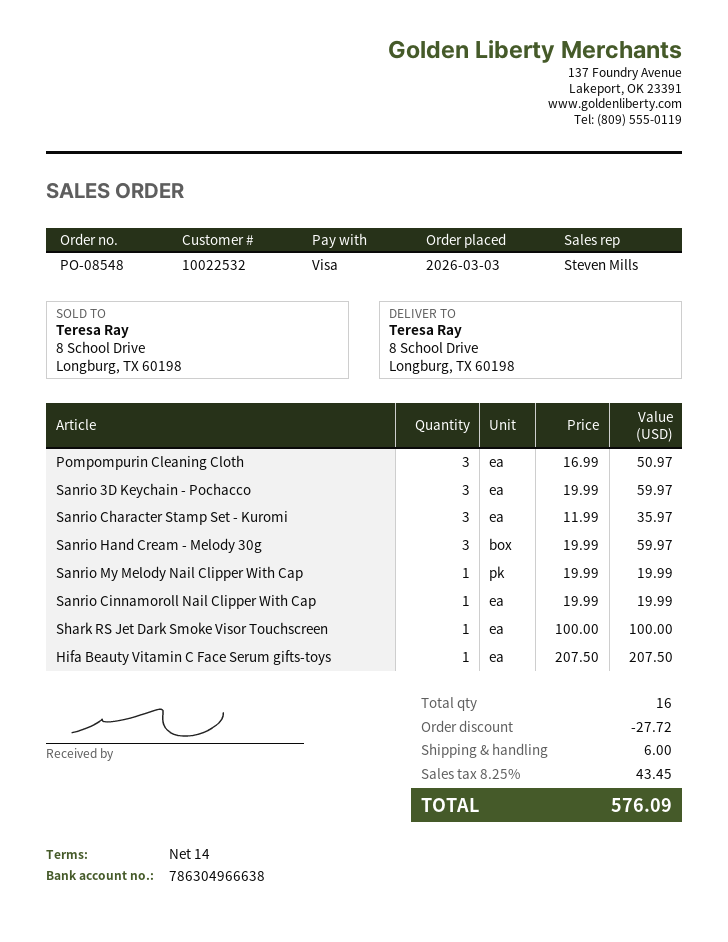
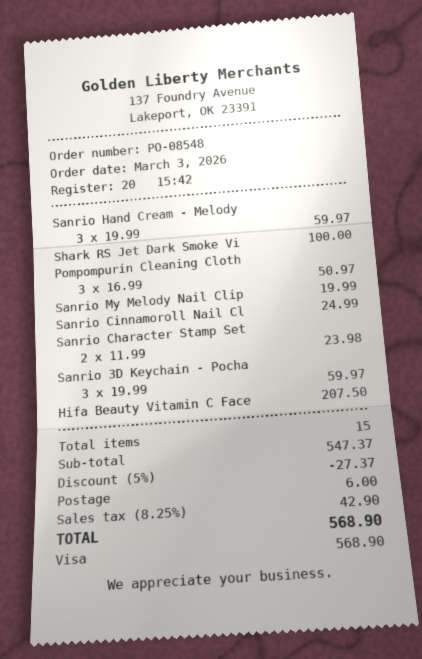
Sanrio Character Stamp Set - Kuromi: 3 x 11.99 = 35.97 -> 2 x 11.99 = 23.98
Sanrio Cinnamoroll Nail Clipper With Cap: 1 x 19.99 = 19.99 -> 1 x 24.99 = 24.99
total quantity: 16 -> 15
discount: 27.72 -> 27.37
tax: 8.25% = 43.45 -> 8.25% = 42.90
total: 576.09 -> 568.90

